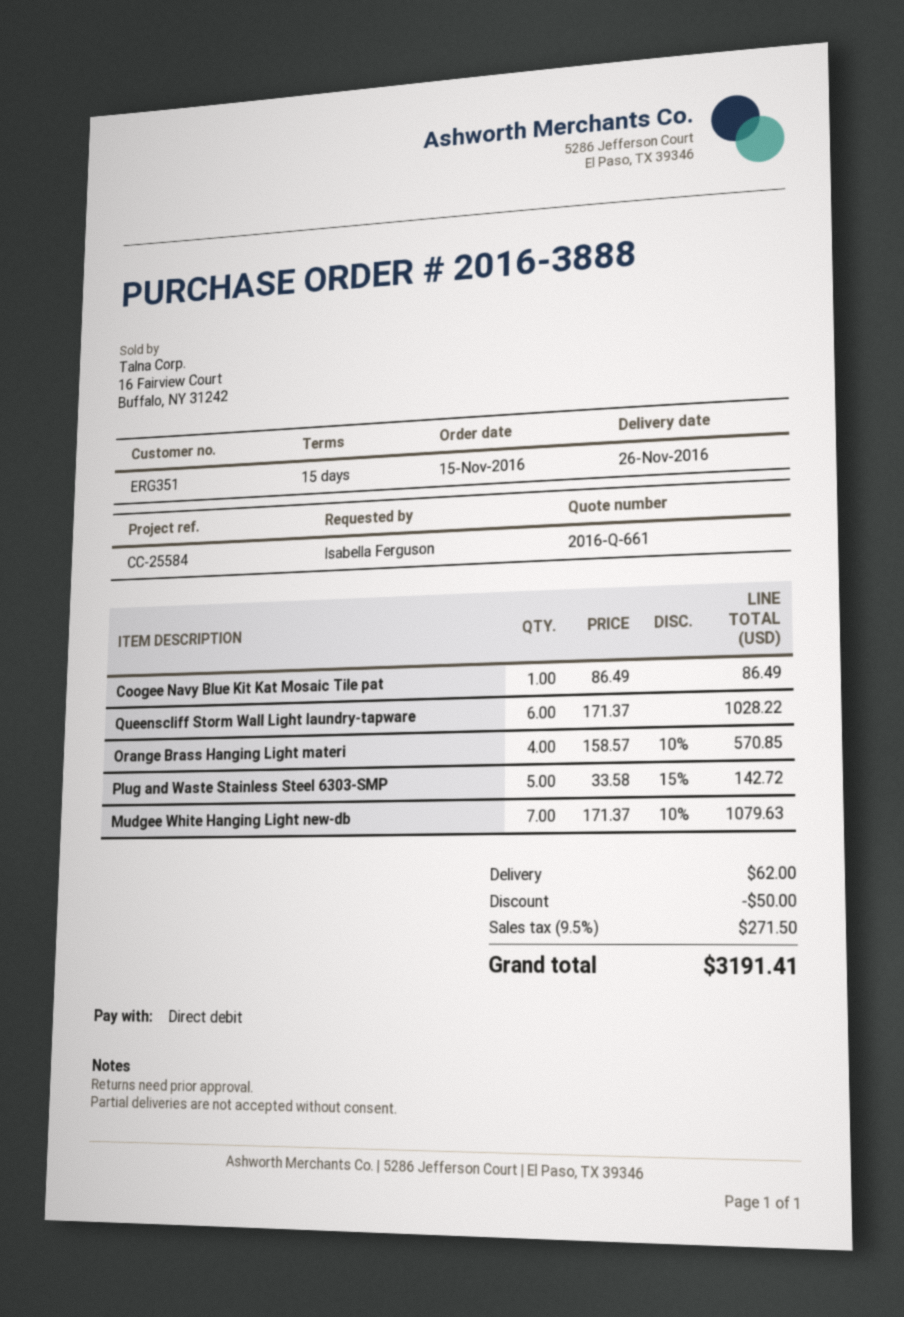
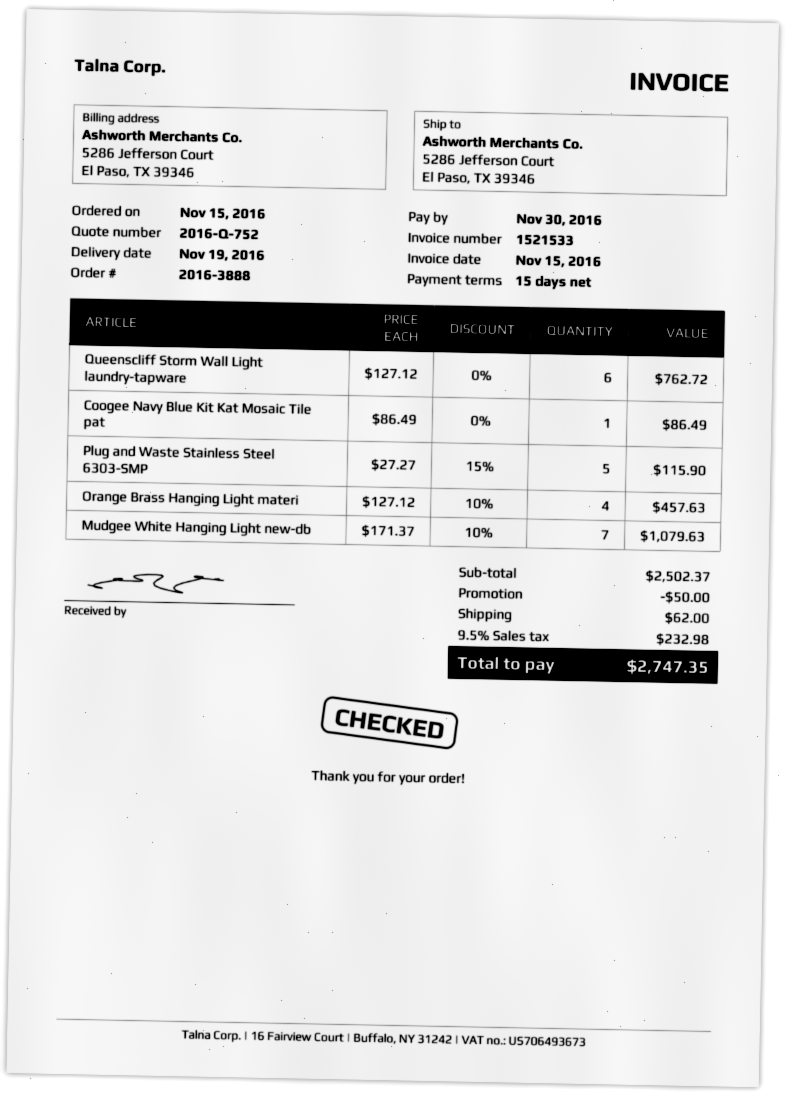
quote number: 2016-Q-661 -> 2016-Q-752
delivery date: 2016-11-26 -> 2016-11-19
Queenscliff Storm Wall Light laundry-tapware: 6 x 171.37 = 1028.22 -> 6 x 127.12 = 762.72
Orange Brass Hanging Light materi: 4 x 158.57 - 10% = 570.85 -> 4 x 127.12 - 10% = 457.63
Plug and Waste Stainless Steel 6303-SMP: 5 x 33.58 - 15% = 142.72 -> 5 x 27.27 - 15% = 115.90
tax: 9.5% = 271.50 -> 9.5% = 232.98
total: 3191.41 -> 2747.35

